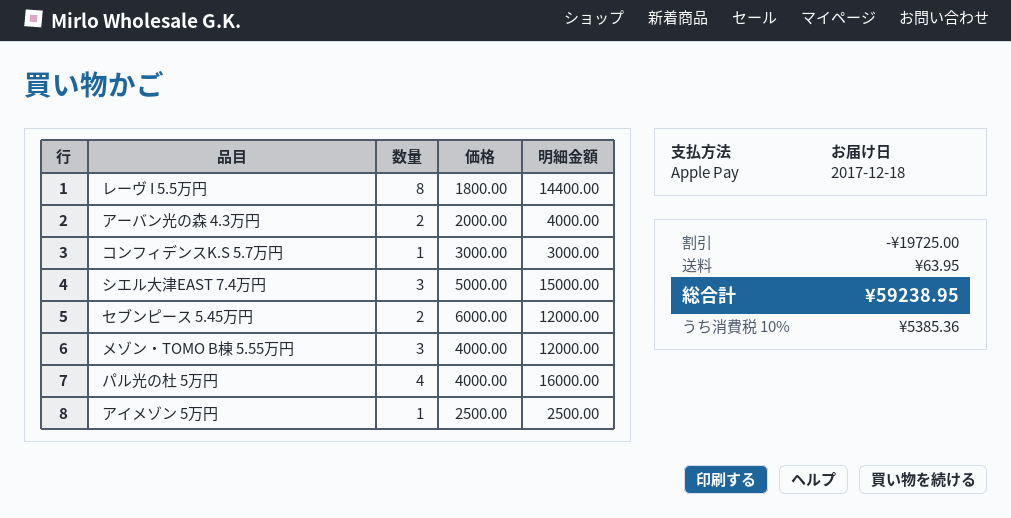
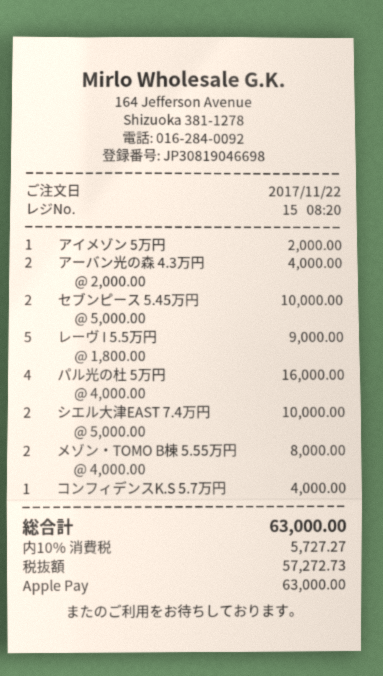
レーヴ I 5.5万円: 8 x 1800.00 = 14400.00 -> 5 x 1800.00 = 9000.00
コンフィデンスK.S 5.7万円: 1 x 3000.00 = 3000.00 -> 1 x 4000.00 = 4000.00
シエル大津EAST 7.4万円: 3 x 5000.00 = 15000.00 -> 2 x 5000.00 = 10000.00
セブンピース 5.45万円: 2 x 6000.00 = 12000.00 -> 2 x 5000.00 = 10000.00
メゾン・TOMO B棟 5.55万円: 3 x 4000.00 = 12000.00 -> 2 x 4000.00 = 8000.00
アイメゾン 5万円: 1 x 2500.00 = 2500.00 -> 1 x 2000.00 = 2000.00
discount: 19725.00 -> none
shipping: 63.95 -> none
tax: 10% = 5385.36 -> 10% = 5727.27
total: 59238.95 -> 63000.00

